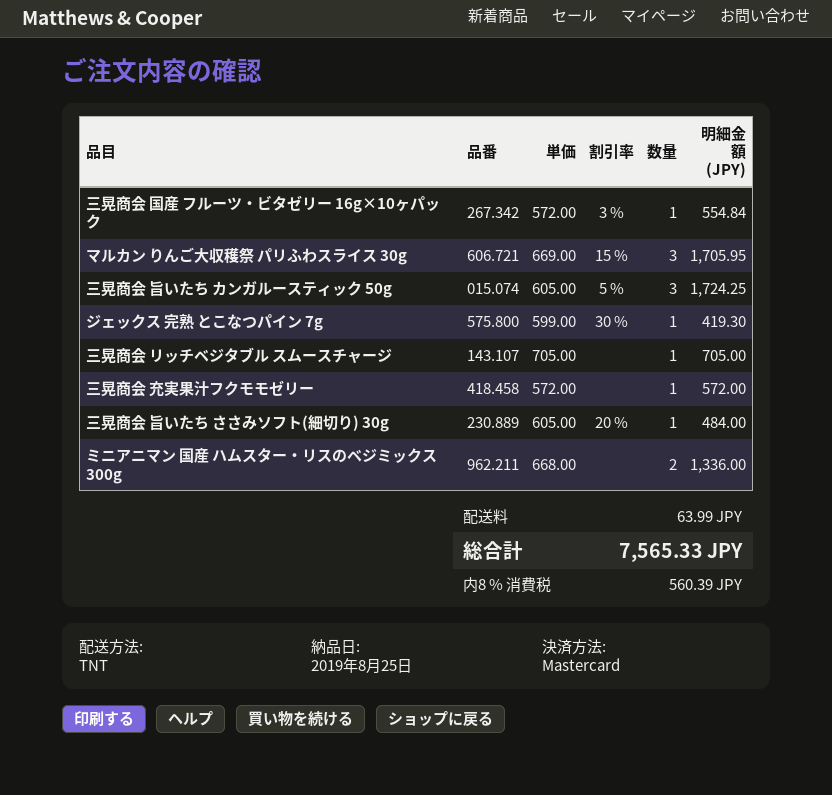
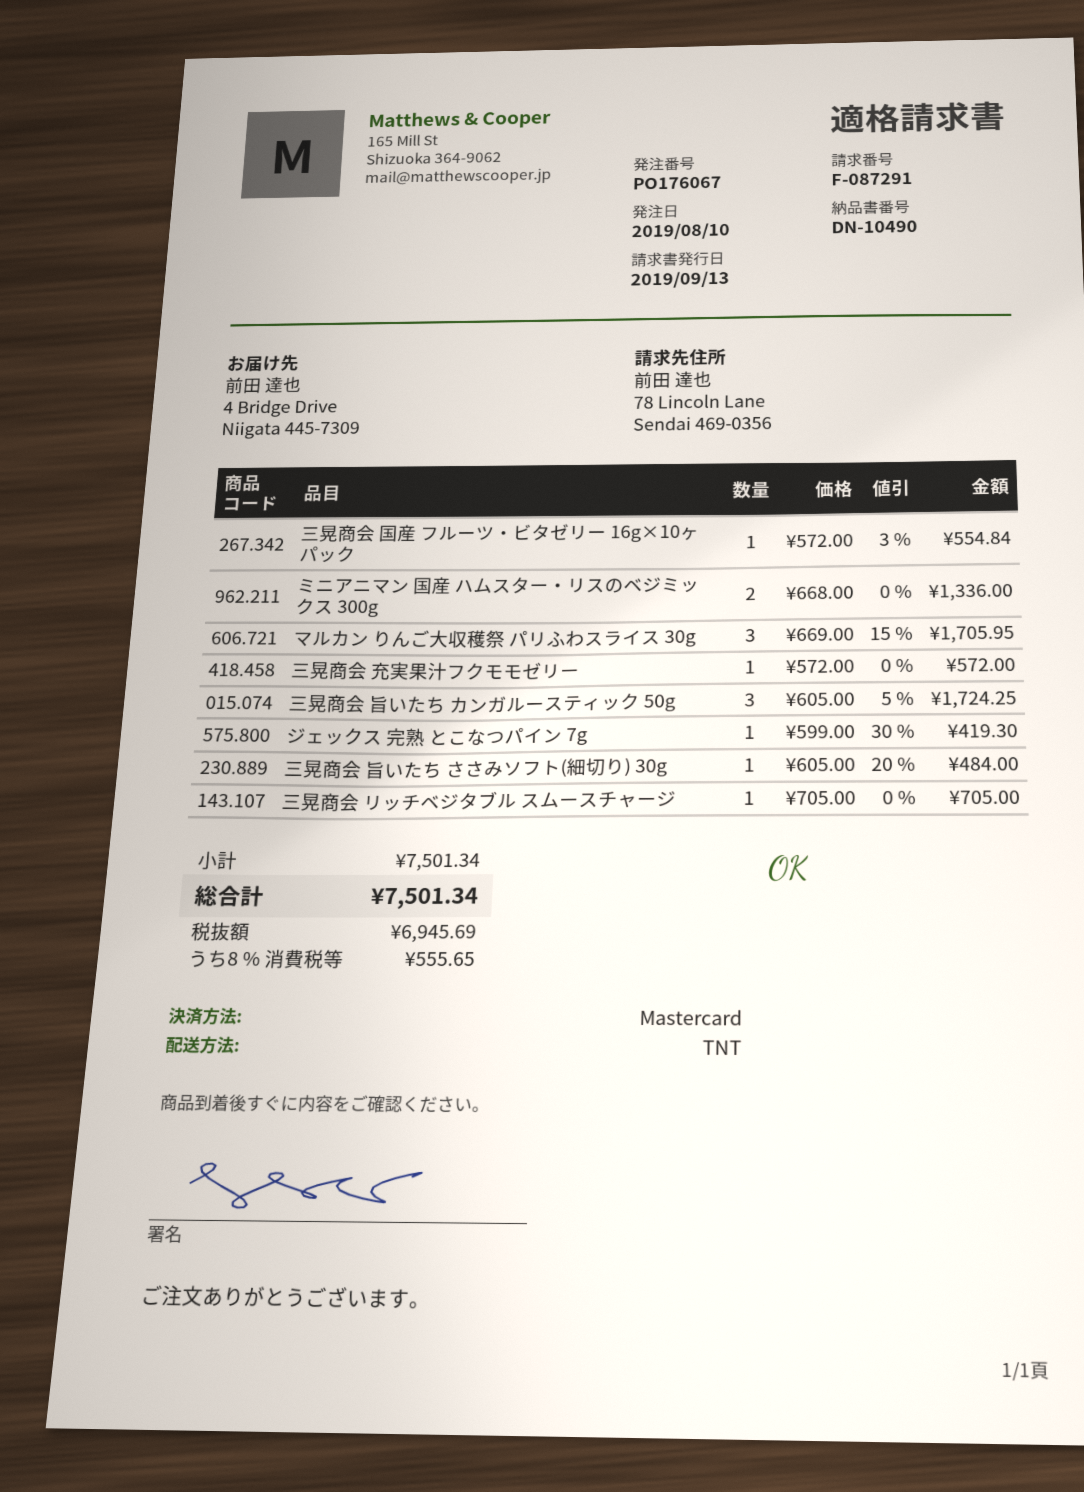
shipping: 63.99 -> none
tax: 8% = 560.39 -> 8% = 555.65
total: 7565.33 -> 7501.34

